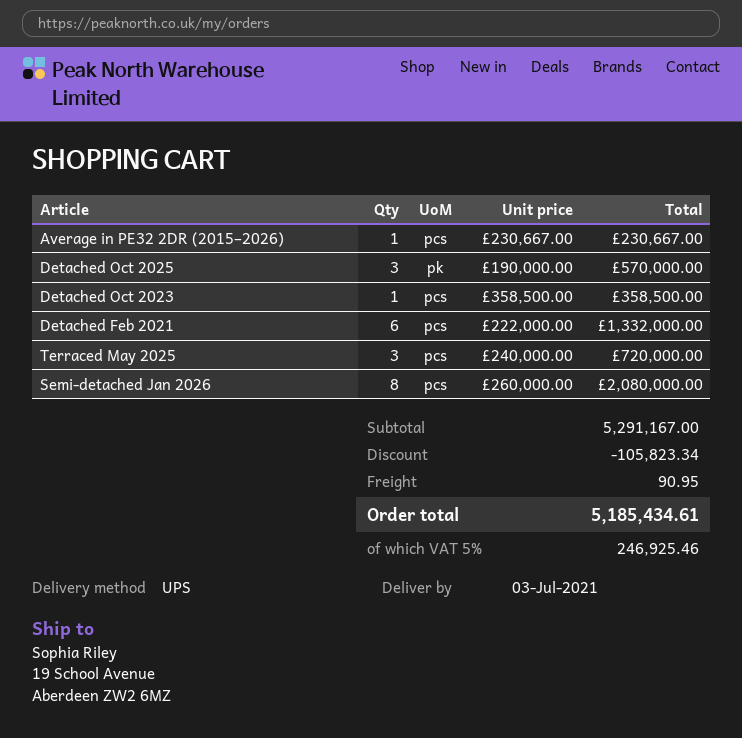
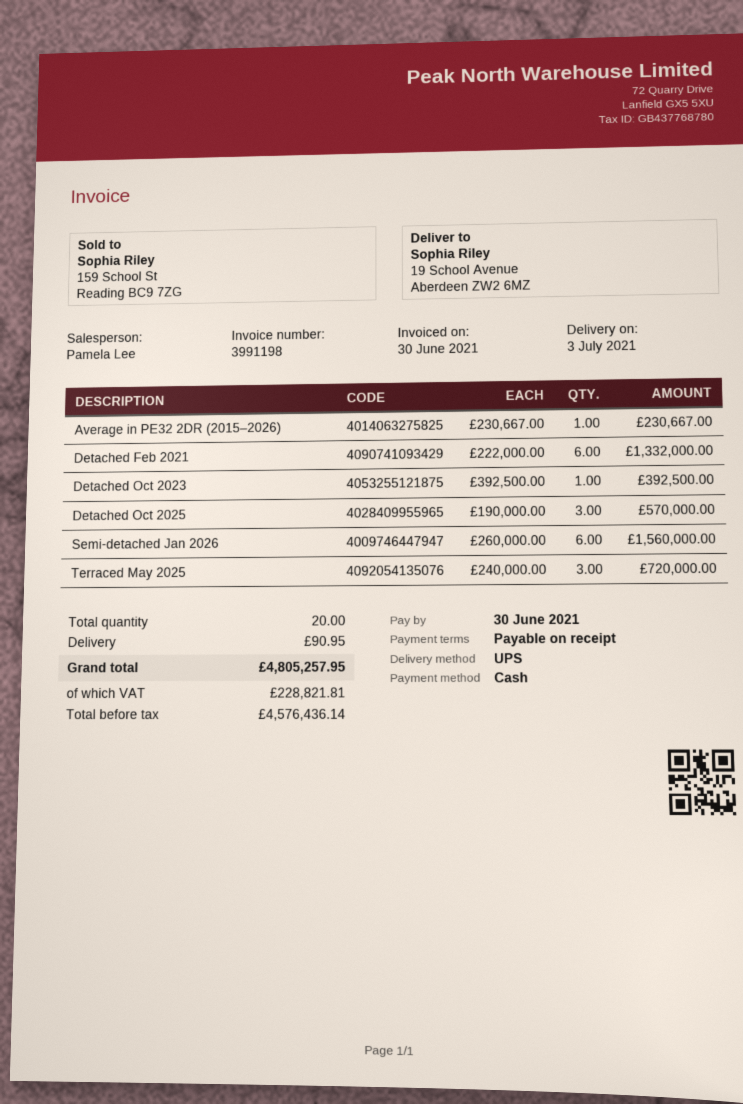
Detached Oct 2023: 1 x 358500.00 = 358500.00 -> 1 x 392500.00 = 392500.00
Semi-detached Jan 2026: 8 x 260000.00 = 2080000.00 -> 6 x 260000.00 = 1560000.00
discount: 105823.34 -> none
tax: 246925.46 -> 228821.81
total: 5185434.61 -> 4805257.95

